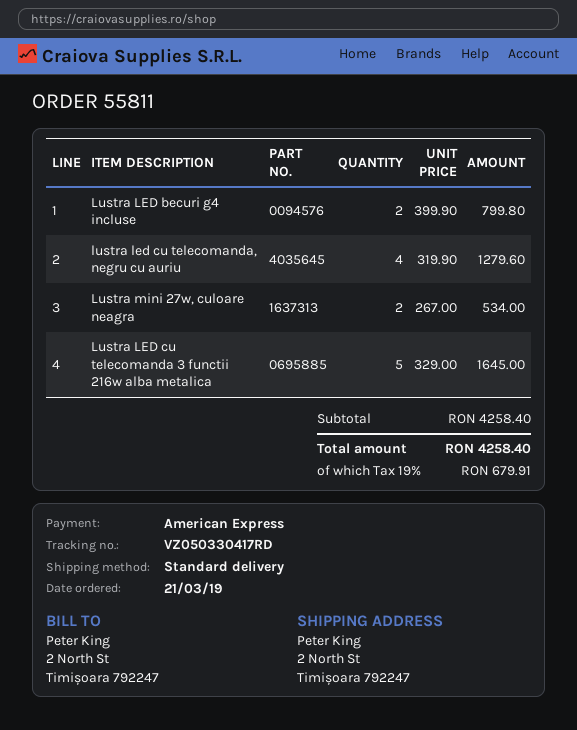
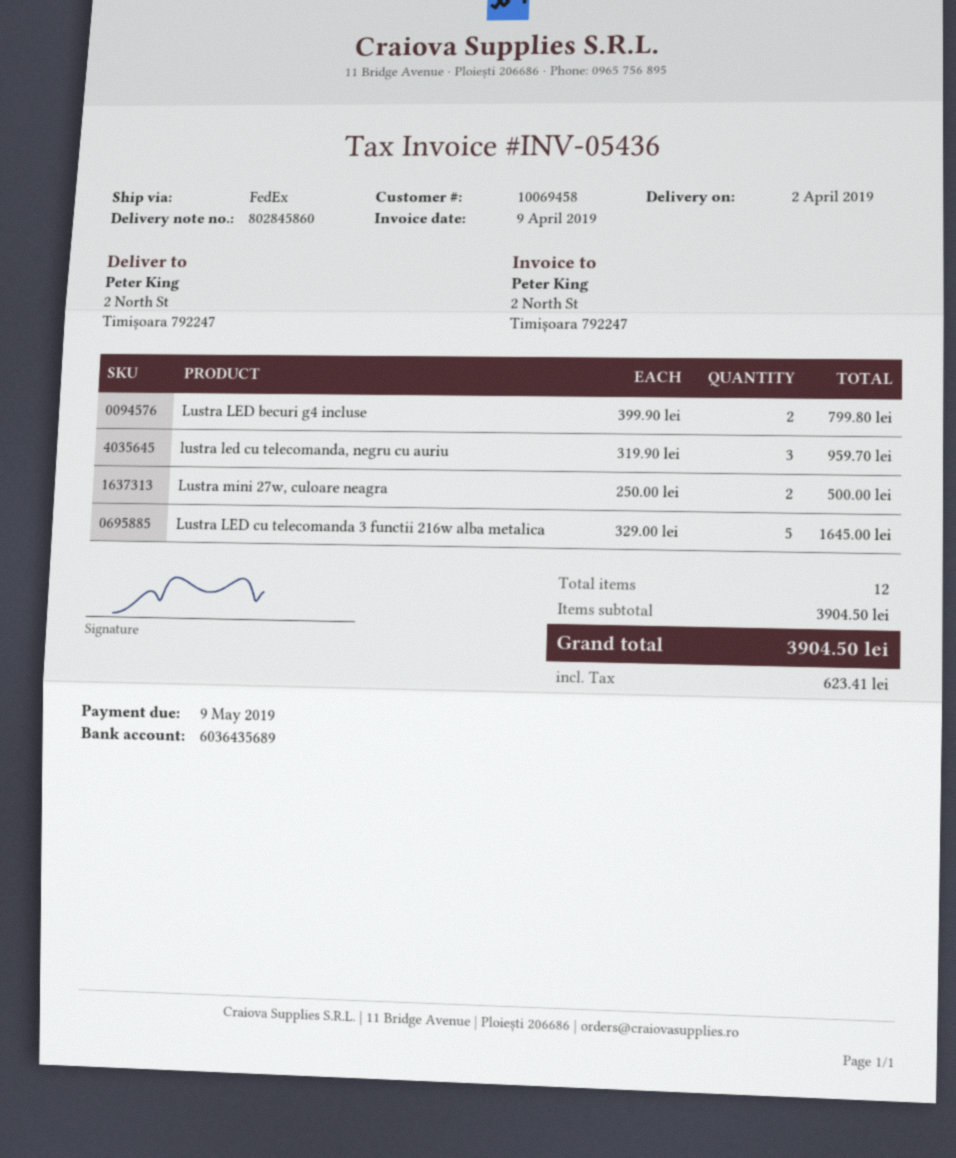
shipping method: standard -> FedEx
lustra led cu telecomanda, negru cu auriu: 4 x 319.90 = 1279.60 -> 3 x 319.90 = 959.70
Lustra mini 27w, culoare neagra: 2 x 267.00 = 534.00 -> 2 x 250.00 = 500.00
subtotal: 4258.40 -> 3904.50
tax: 679.91 -> 623.41
total: 4258.40 -> 3904.50

